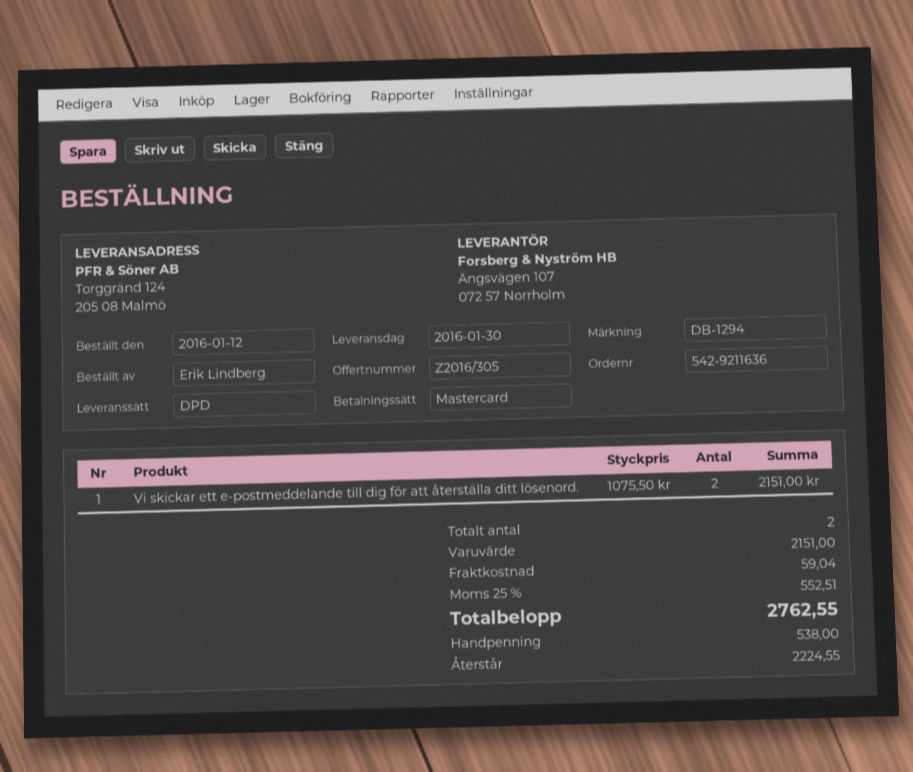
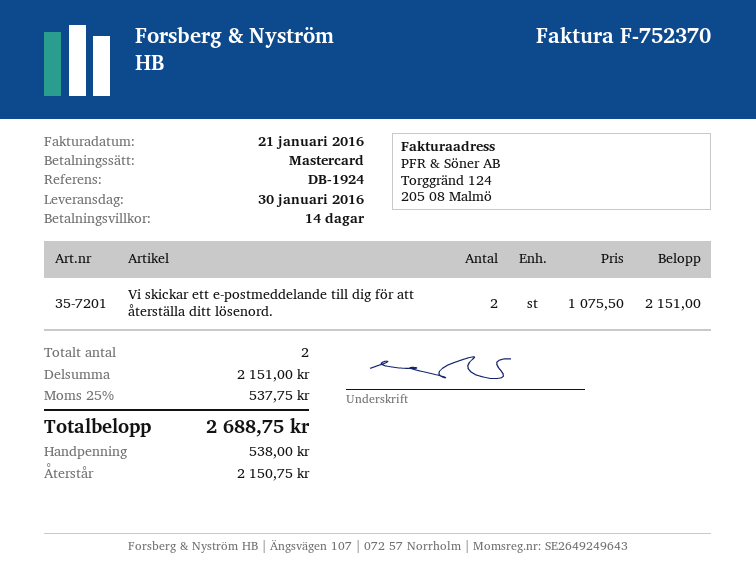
reference: DB-1294 -> DB-1924
shipping: 59.04 -> none
tax: 25% = 552.51 -> 25% = 537.75
total: 2762.55 -> 2688.75
balance: 2224.55 -> 2150.75

